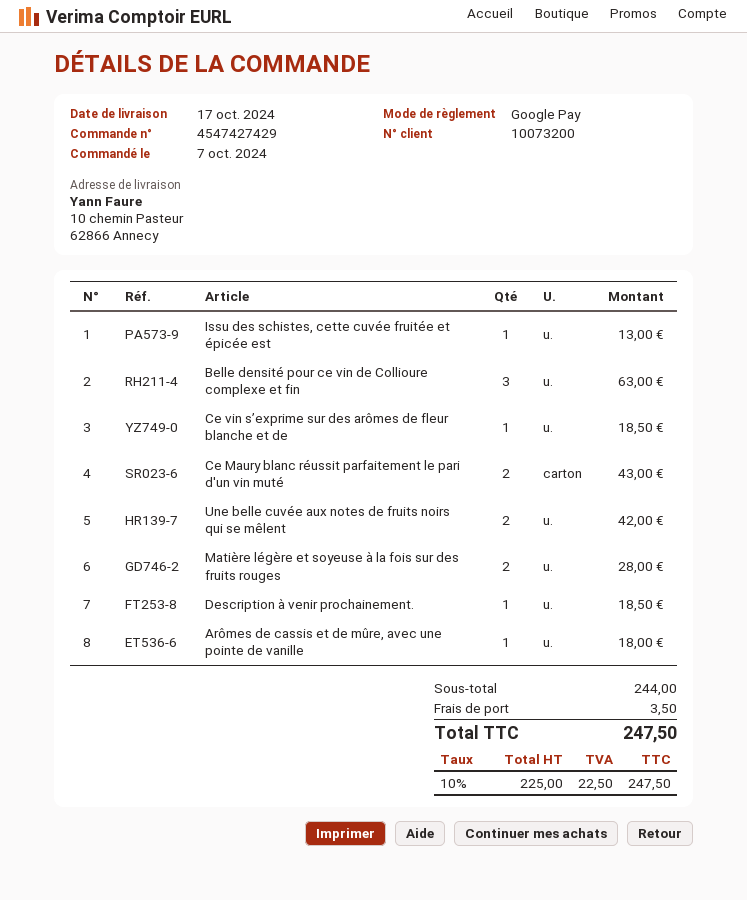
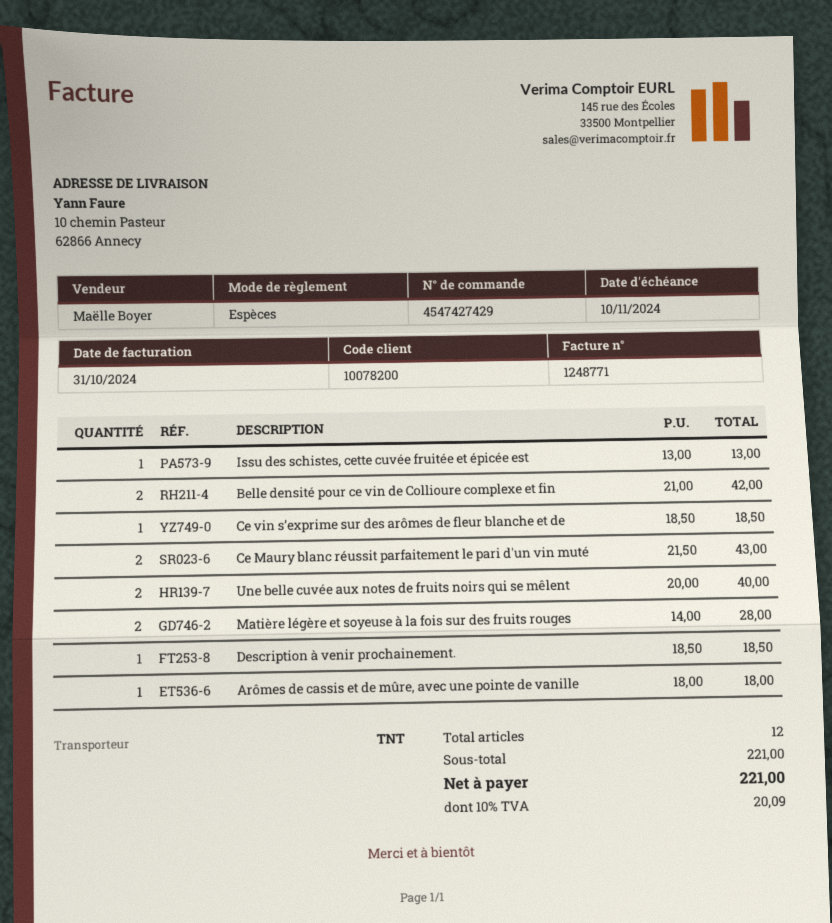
customer number: 10073200 -> 10078200
payment method: Google Pay -> cash
Belle densité pour ce vin de Collioure complexe et fin: 3 for 63.00 -> 2 for 42.00
Une belle cuvée aux notes de fruits noirs qui se mêlent: 2 for 42.00 -> 2 for 40.00
subtotal: 244.00 -> 221.00
shipping: 3.50 -> none
tax: 10% = 22.50 -> 10% = 20.09
total: 247.50 -> 221.00

